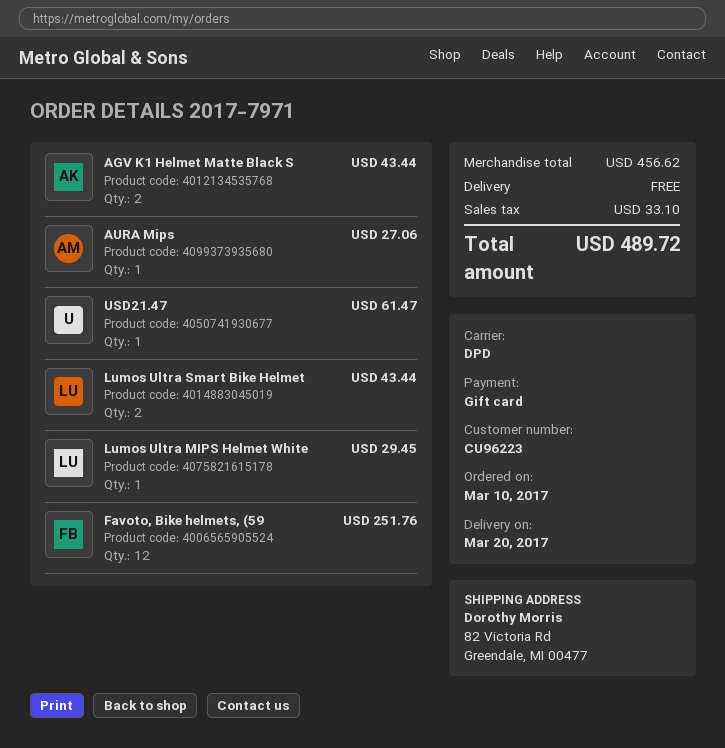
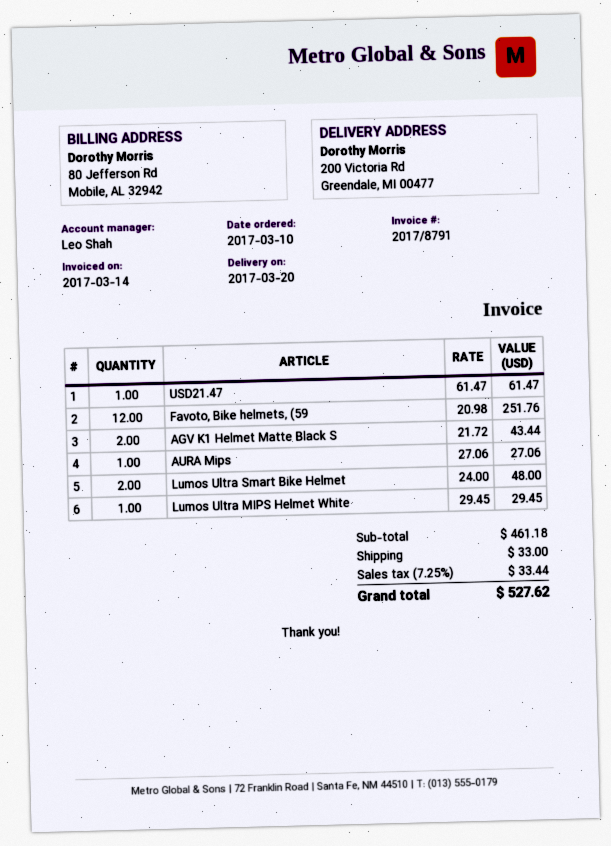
ship to: 82 Victoria Rd, Greendale, MI 00477 -> 200 Victoria Rd, Greendale, MI 00477
Lumos Ultra Smart Bike Helmet: 2 for 43.44 -> 2 for 48.00
subtotal: 456.62 -> 461.18
shipping: 0.00 -> 33.00
tax: 33.10 -> 33.44
total: 489.72 -> 527.62

